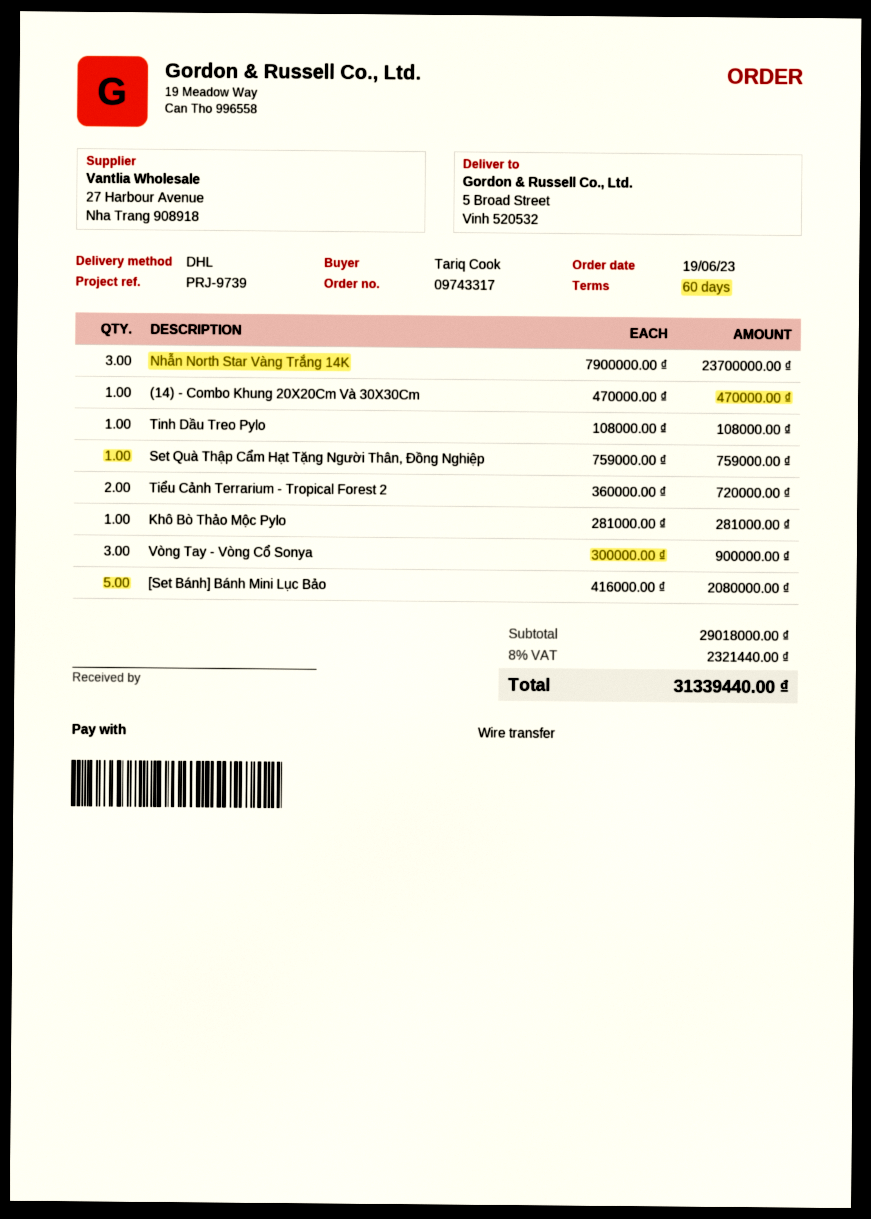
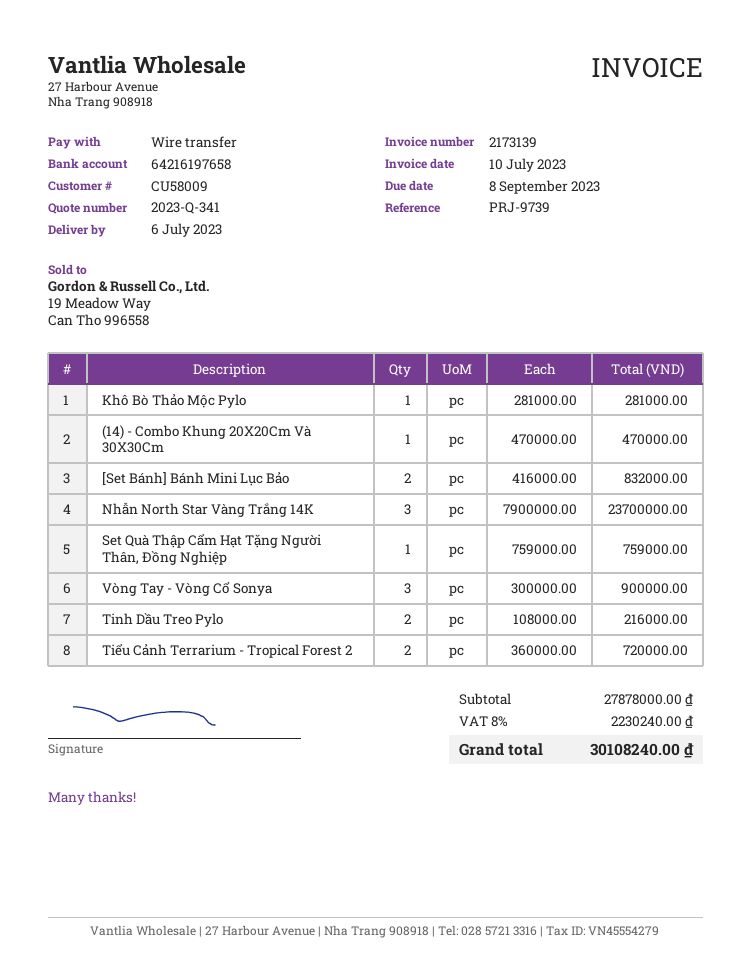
Tinh Dầu Treo Pylo: 1 x 108000.00 = 108000.00 -> 2 x 108000.00 = 216000.00
[Set Bánh] Bánh Mini Lục Bảo: 5 x 416000.00 = 2080000.00 -> 2 x 416000.00 = 832000.00
subtotal: 29018000.00 -> 27878000.00
tax: 8% = 2321440.00 -> 8% = 2230240.00
total: 31339440.00 -> 30108240.00

